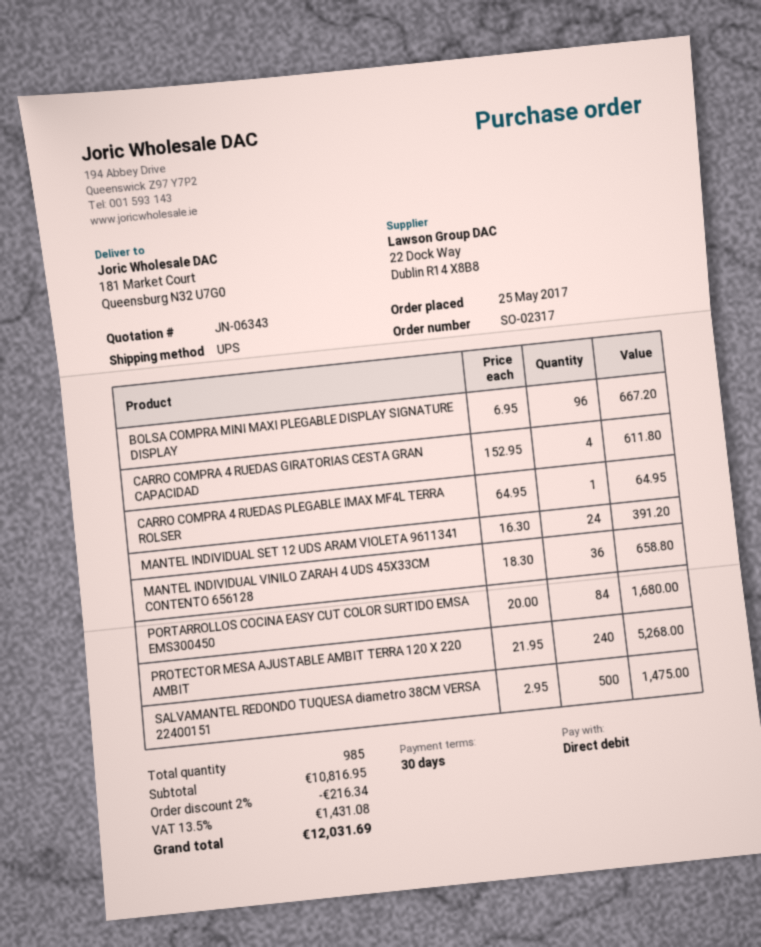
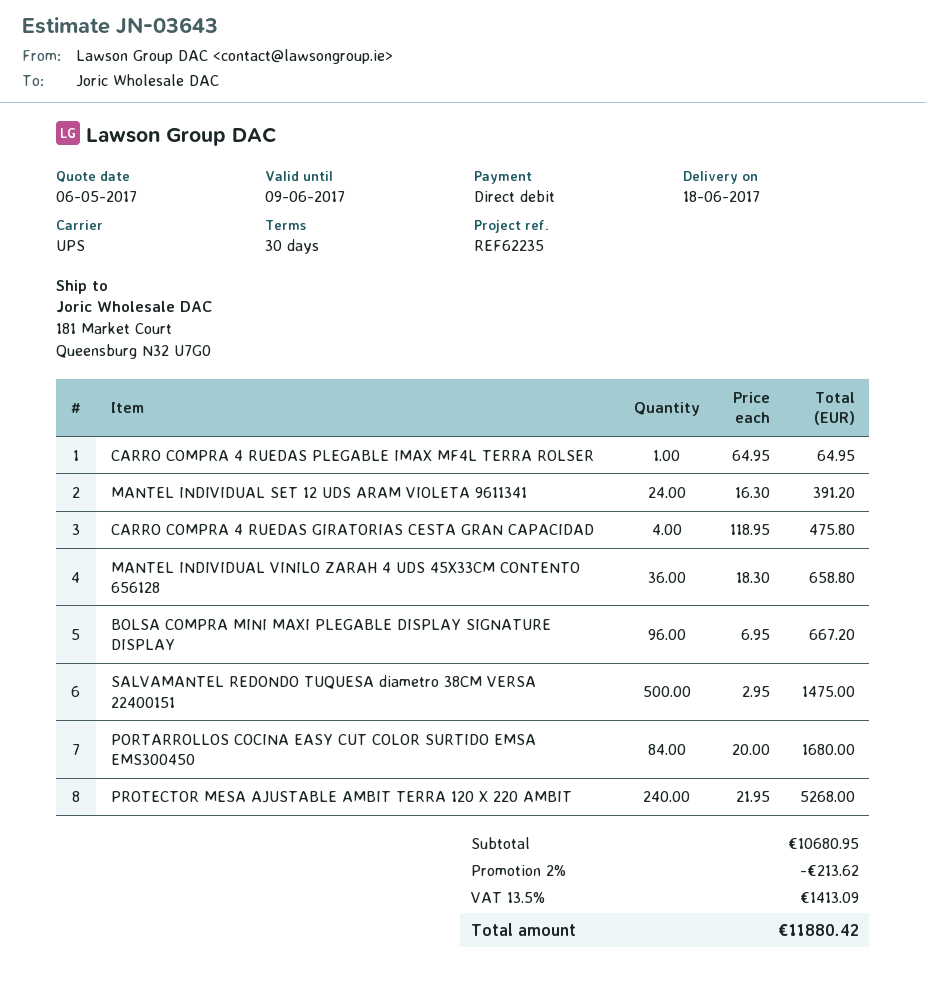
quote number: JN-06343 -> JN-03643
CARRO COMPRA 4 RUEDAS GIRATORIAS CESTA GRAN CAPACIDAD: 4 x 152.95 = 611.80 -> 4 x 118.95 = 475.80
subtotal: 10816.95 -> 10680.95
discount: 2% = 216.34 -> 2% = 213.62
tax: 13.5% = 1431.08 -> 13.5% = 1413.09
total: 12031.69 -> 11880.42

